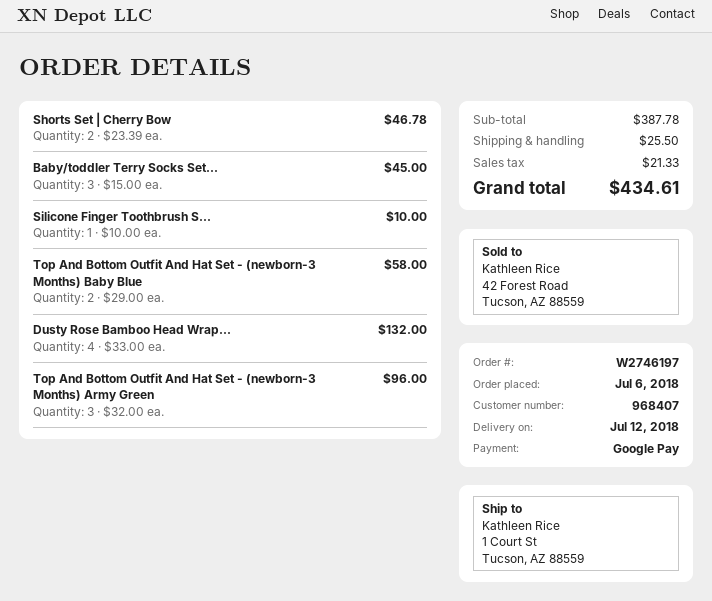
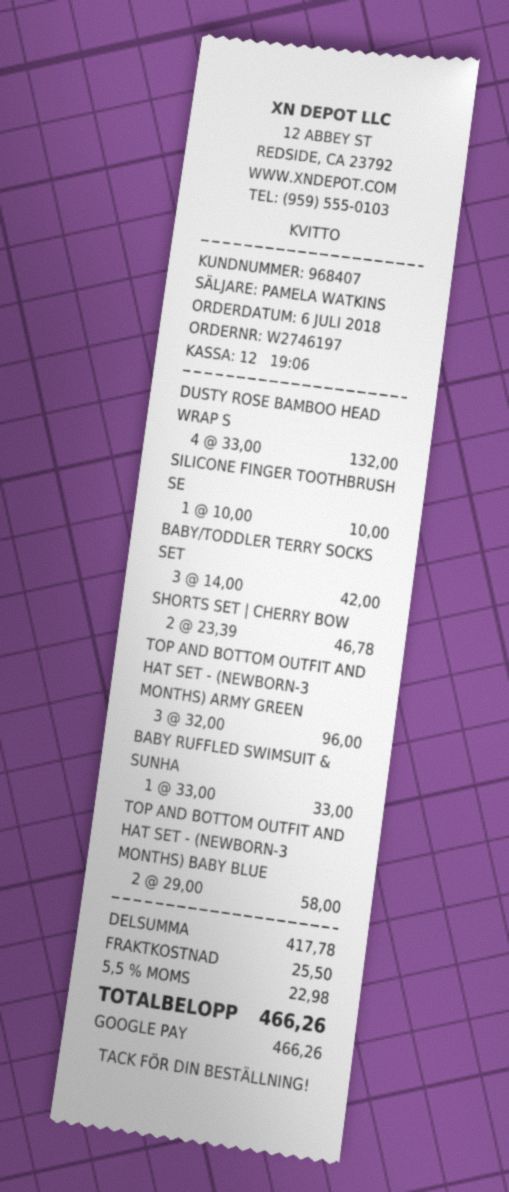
Baby/toddler Terry Socks Set...: 3 x 15.00 = 45.00 -> 3 x 14.00 = 42.00
BABY RUFFLED SWIMSUIT & SUNHA: none -> 1 x 33.00 = 33.00
subtotal: 387.78 -> 417.78
tax: 21.33 -> 22.98
total: 434.61 -> 466.26

